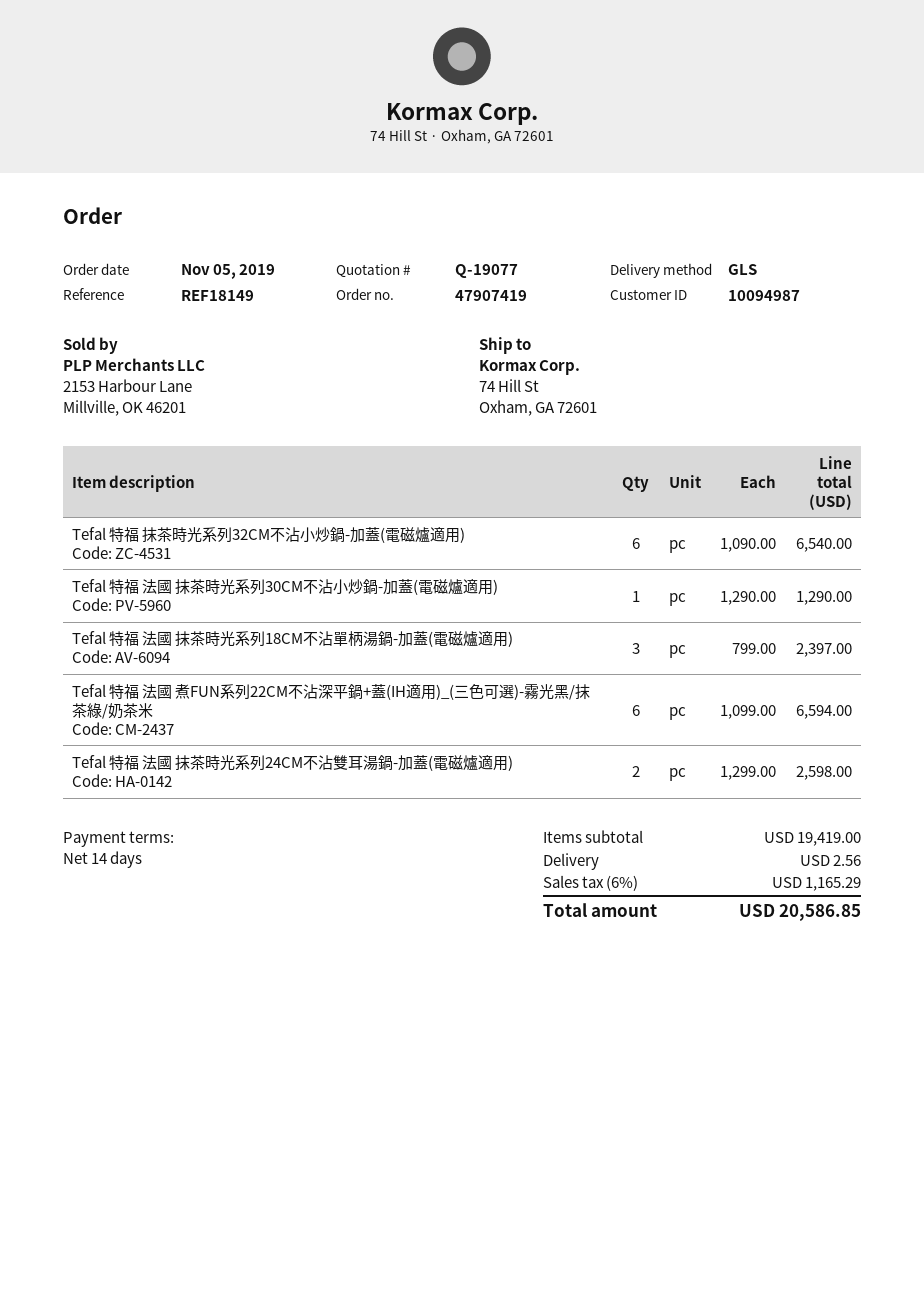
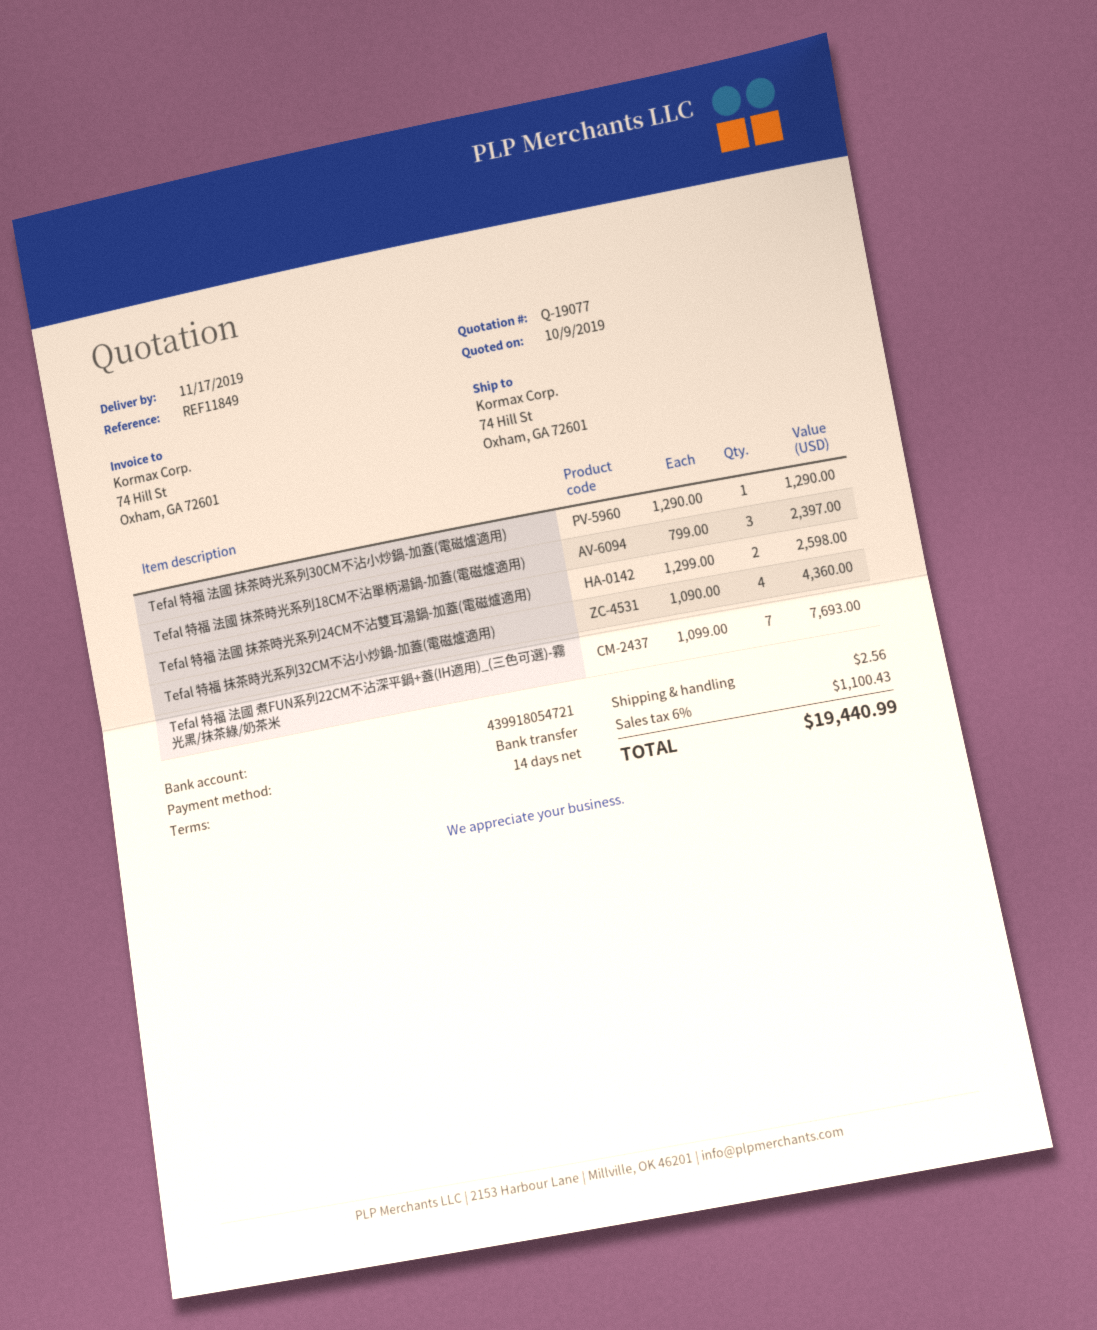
reference: REF18149 -> REF11849
Tefal 特福 抹茶時光系列32CM不沾小炒鍋-加蓋(電磁爐適用): 6 x 1090.00 = 6540.00 -> 4 x 1090.00 = 4360.00
Tefal 特福 法國 煮FUN系列22CM不沾深平鍋+蓋(IH適用)_(三色可選)-霧光黑/抹茶綠/奶茶米: 6 x 1099.00 = 6594.00 -> 7 x 1099.00 = 7693.00
tax: 6% = 1165.29 -> 6% = 1100.43
total: 20586.85 -> 19440.99

